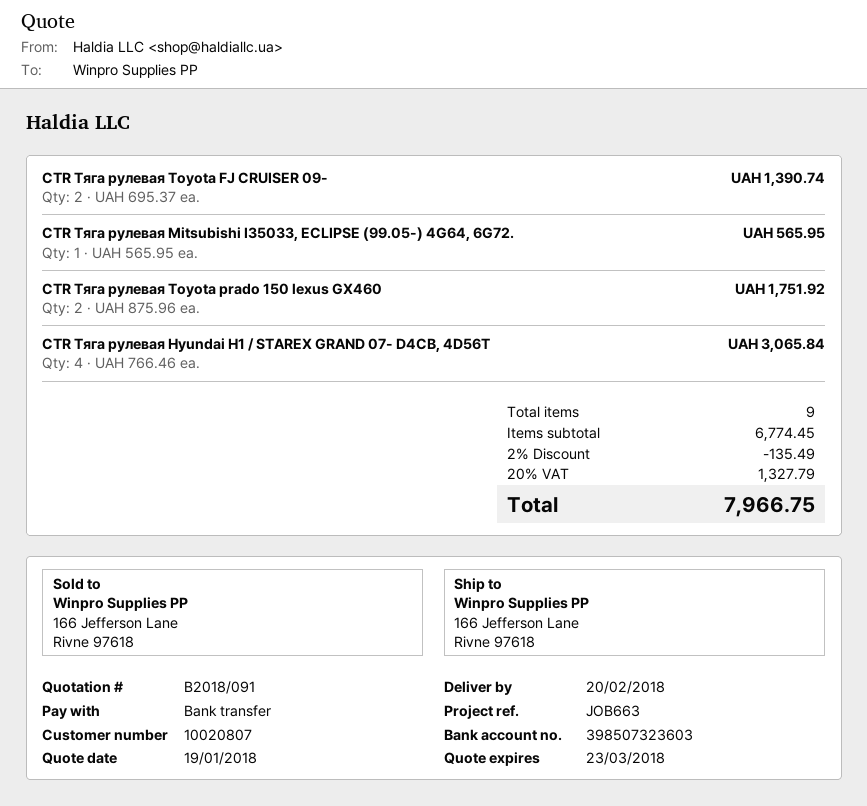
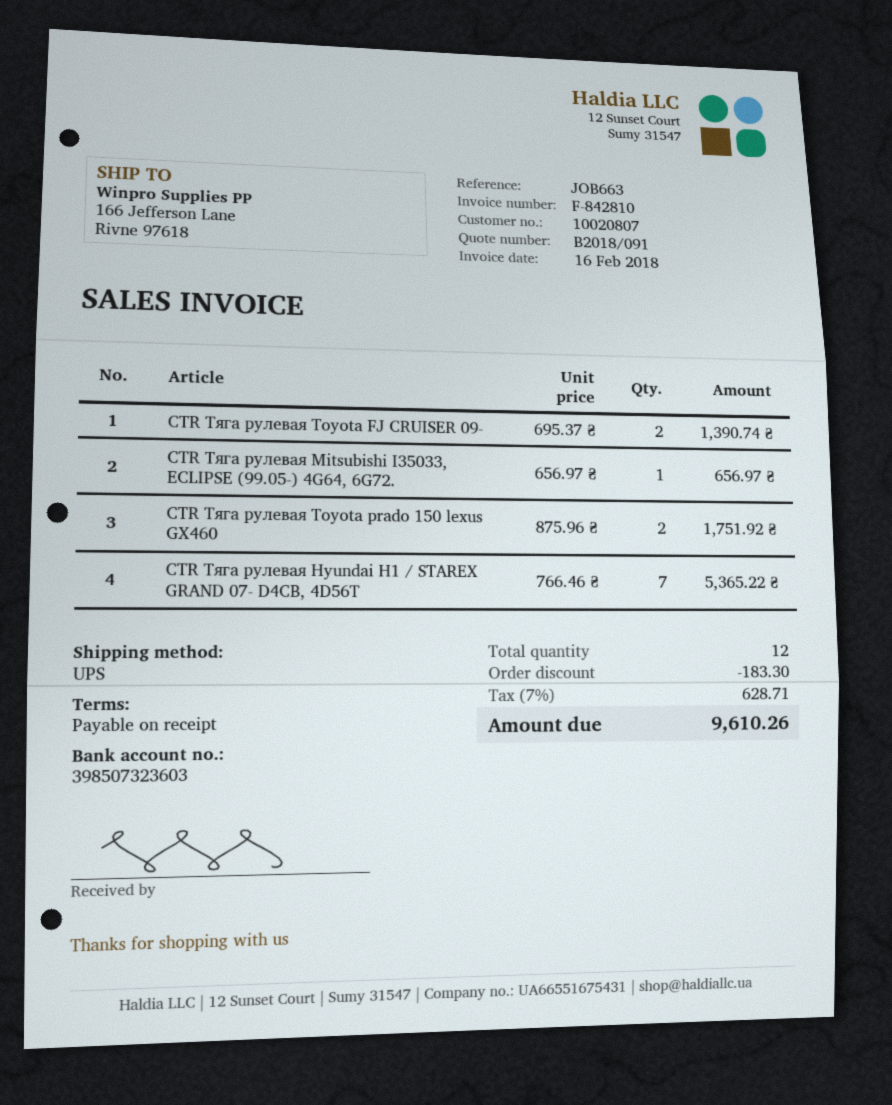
CTR Тяга рулевая Mitsubishi I35033, ECLIPSE (99.05-) 4G64, 6G72.: 1 x 565.95 = 565.95 -> 1 x 656.97 = 656.97
CTR Тяга рулевая Hyundai H1 / STAREX GRAND 07- D4CB, 4D56T: 4 x 766.46 = 3065.84 -> 7 x 766.46 = 5365.22
total quantity: 9 -> 12
discount: 135.49 -> 183.30
tax: 20% = 1327.79 -> 7% = 628.71
total: 7966.75 -> 9610.26

